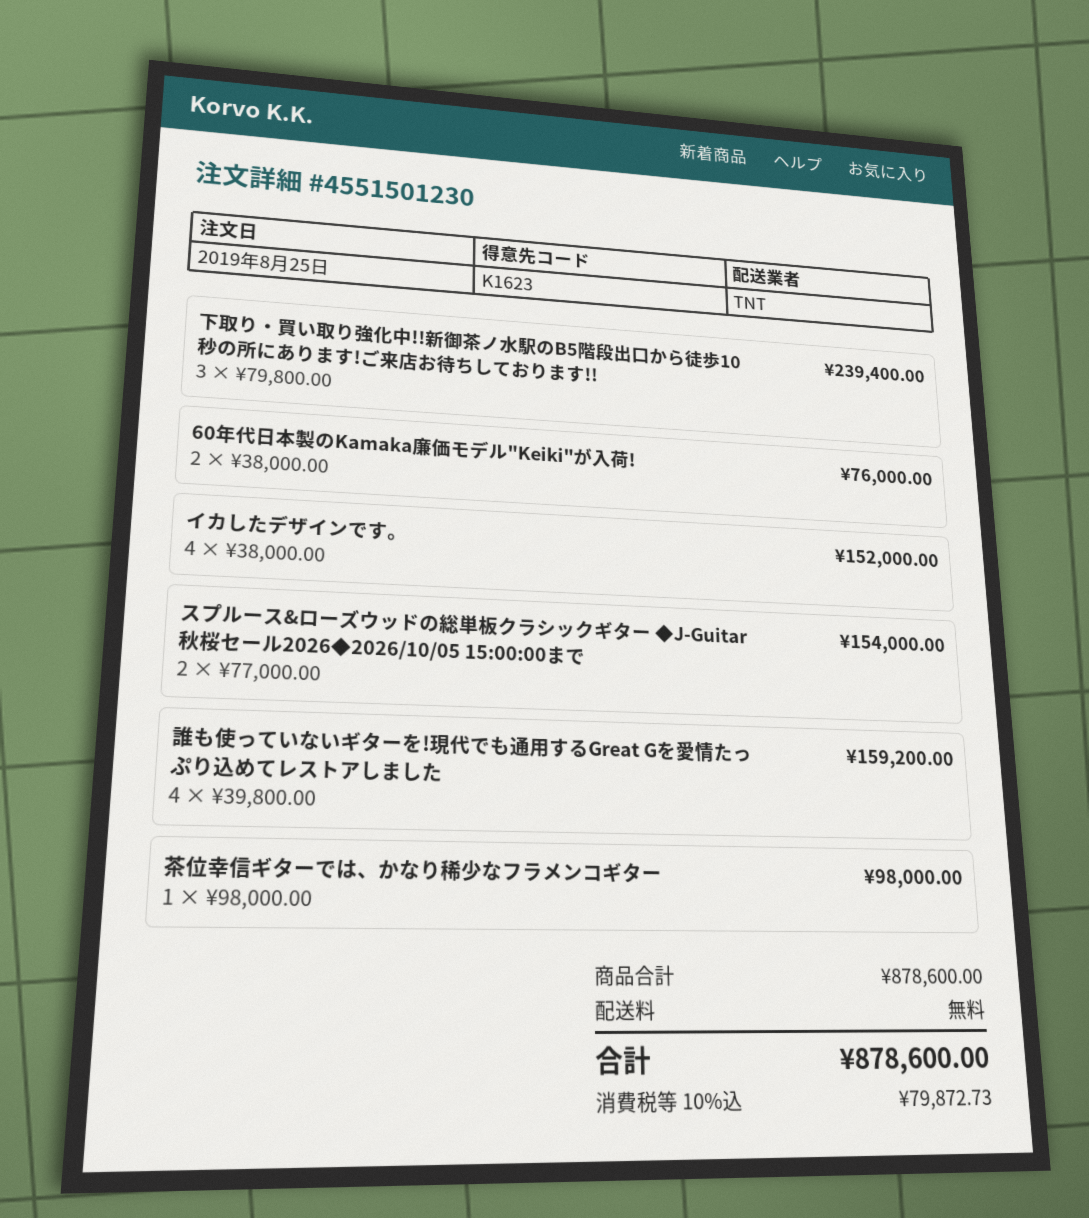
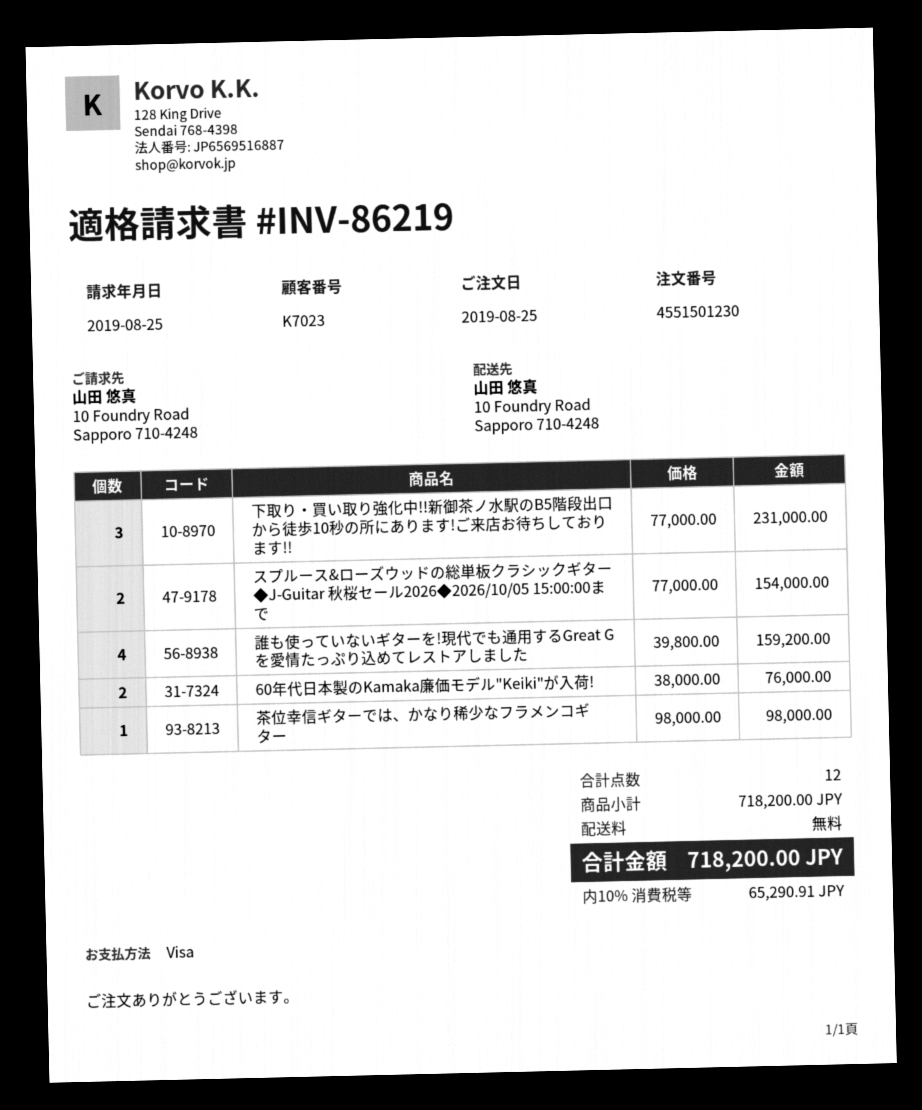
customer number: K1623 -> K7023
下取り・買い取り強化中!!新御茶ノ水駅のB5階段出口から徒歩10秒の所にあります!ご来店お待ちしております!!: 3 x 79800.00 = 239400.00 -> 3 x 77000.00 = 231000.00
イカしたデザインです。: 4 x 38000.00 = 152000.00 -> none
subtotal: 878600.00 -> 718200.00
tax: 10% = 79872.73 -> 10% = 65290.91
total: 878600.00 -> 718200.00

